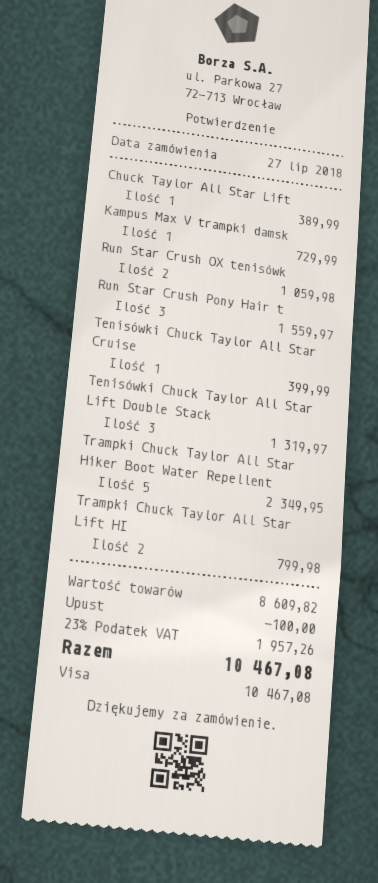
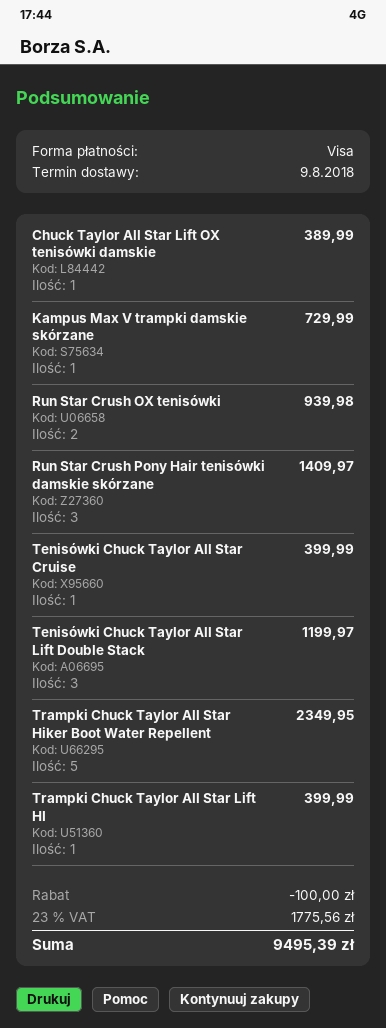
Run Star Crush OX tenisówk: 2 for 1059.98 -> 2 for 939.98
Run Star Crush Pony Hair t: 3 for 1559.97 -> 3 for 1409.97
Tenisówki Chuck Taylor All Star Lift Double Stack: 3 for 1319.97 -> 3 for 1199.97
Trampki Chuck Taylor All Star Lift HI: 2 for 799.98 -> 1 for 399.99
tax: 23% = 1957.26 -> 23% = 1775.56
total: 10467.08 -> 9495.39

